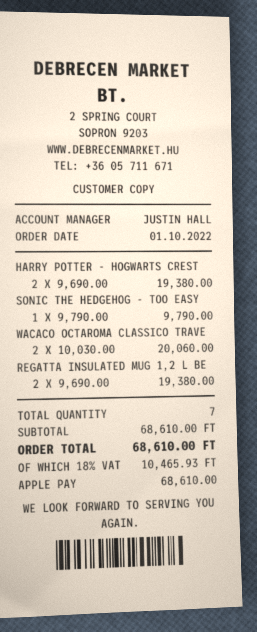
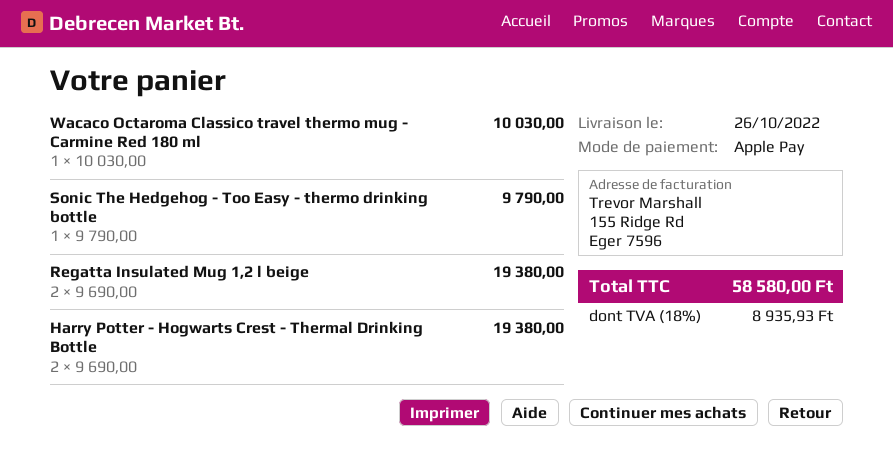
WACACO OCTAROMA CLASSICO TRAVE: 2 x 10030.00 = 20060.00 -> 1 x 10030.00 = 10030.00
tax: 18% = 10465.93 -> 18% = 8935.93
total: 68610.00 -> 58580.00

